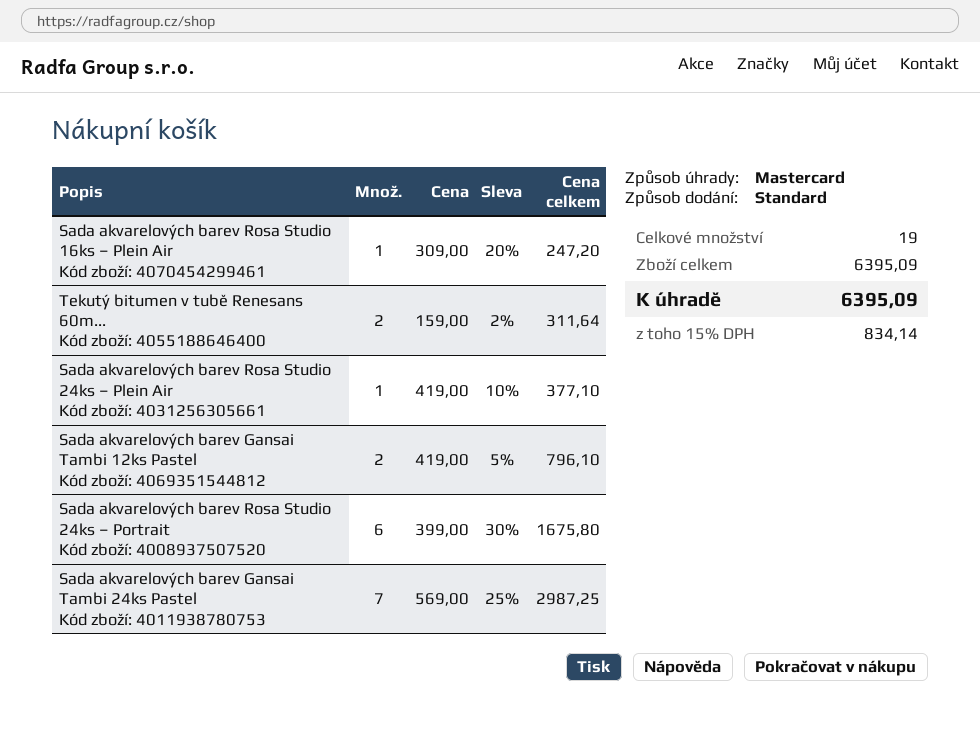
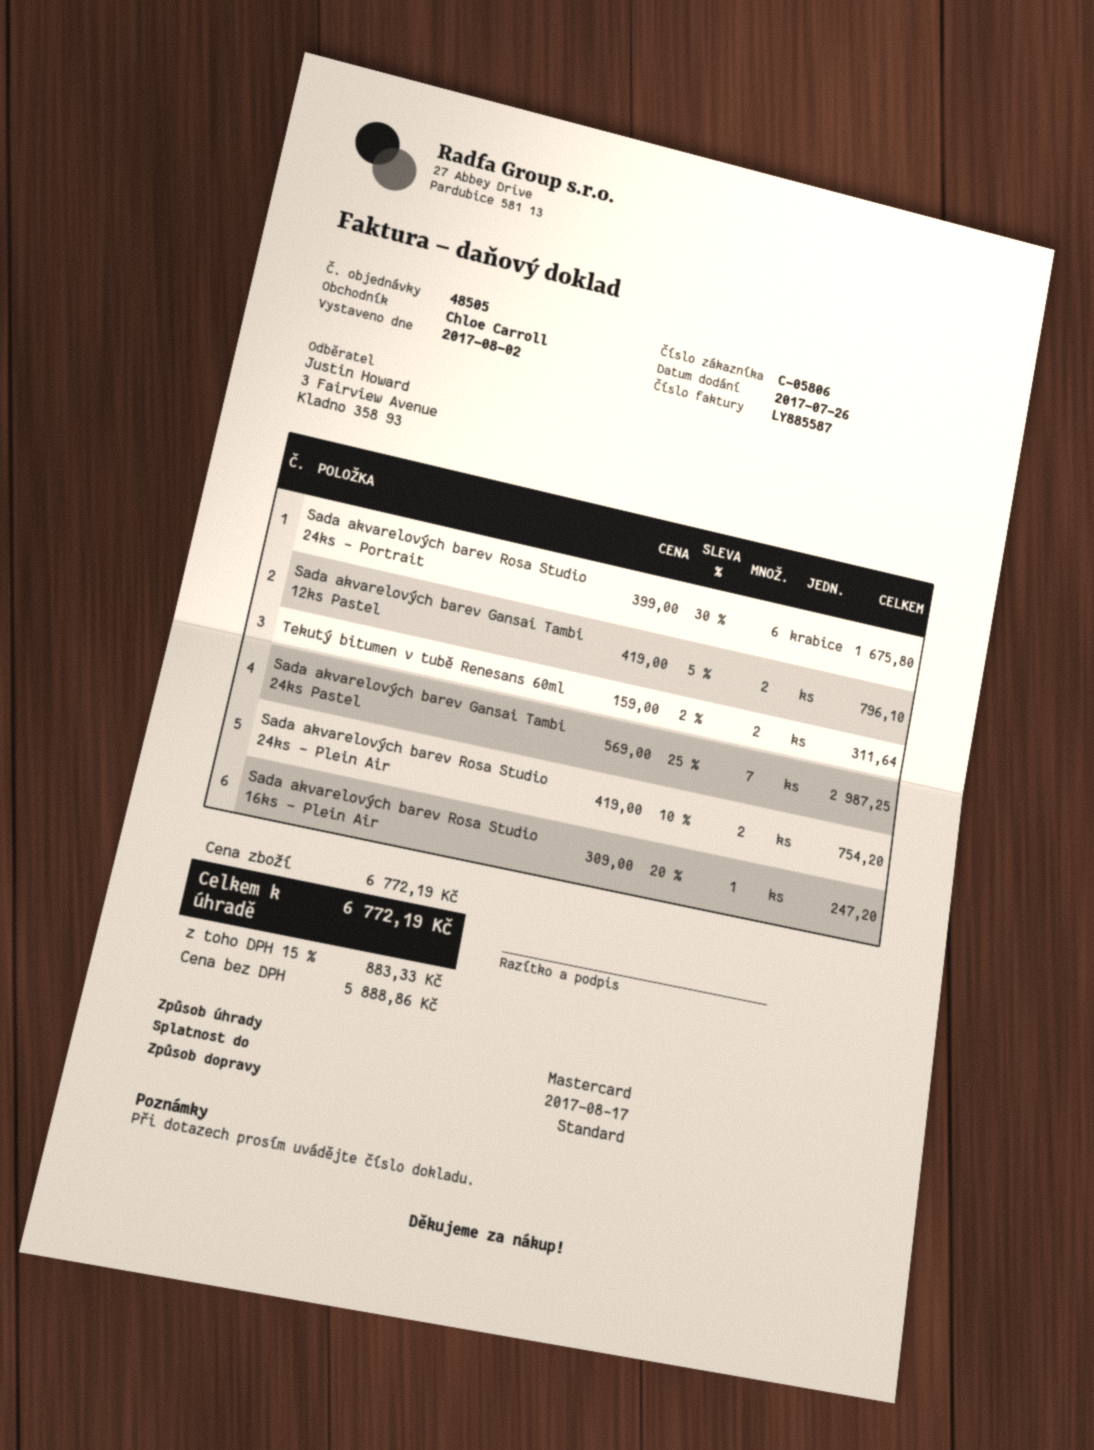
Sada akvarelových barev Rosa Studio 24ks – Plein Air: 1 x 419.00 - 10% = 377.10 -> 2 x 419.00 - 10% = 754.20
subtotal: 6395.09 -> 6772.19
tax: 15% = 834.14 -> 15% = 883.33
total: 6395.09 -> 6772.19

